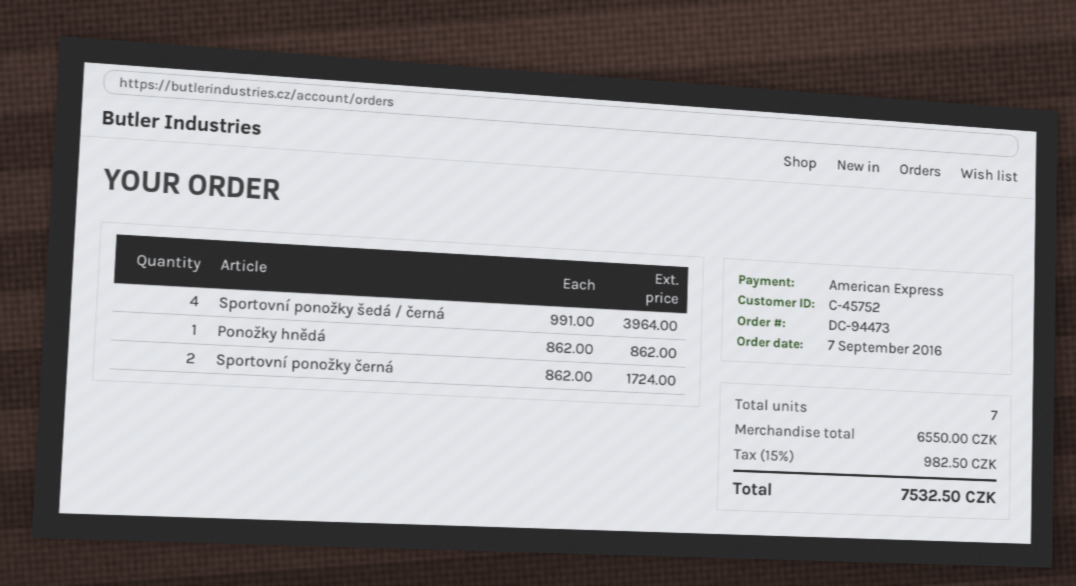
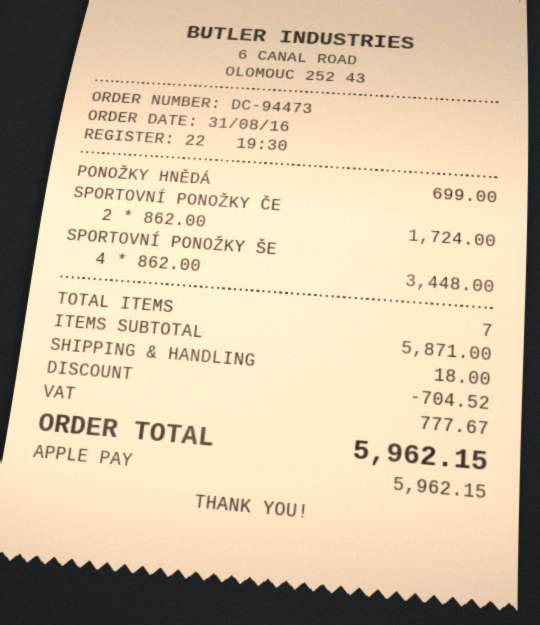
order date: 2016-09-07 -> 2016-08-31
payment method: American Express -> Apple Pay
Sportovní ponožky šedá / černá: 4 x 991.00 = 3964.00 -> 4 x 862.00 = 3448.00
Ponožky hnědá: 1 x 862.00 = 862.00 -> 1 x 699.00 = 699.00
subtotal: 6550.00 -> 5871.00
discount: none -> 704.52
shipping: none -> 18.00
tax: 982.50 -> 777.67
total: 7532.50 -> 5962.15

